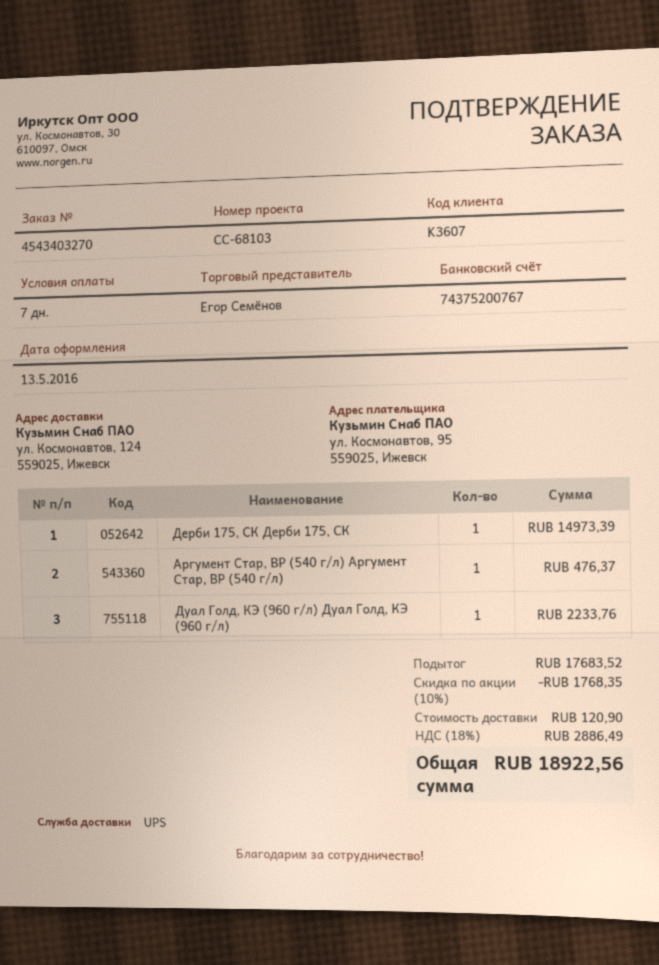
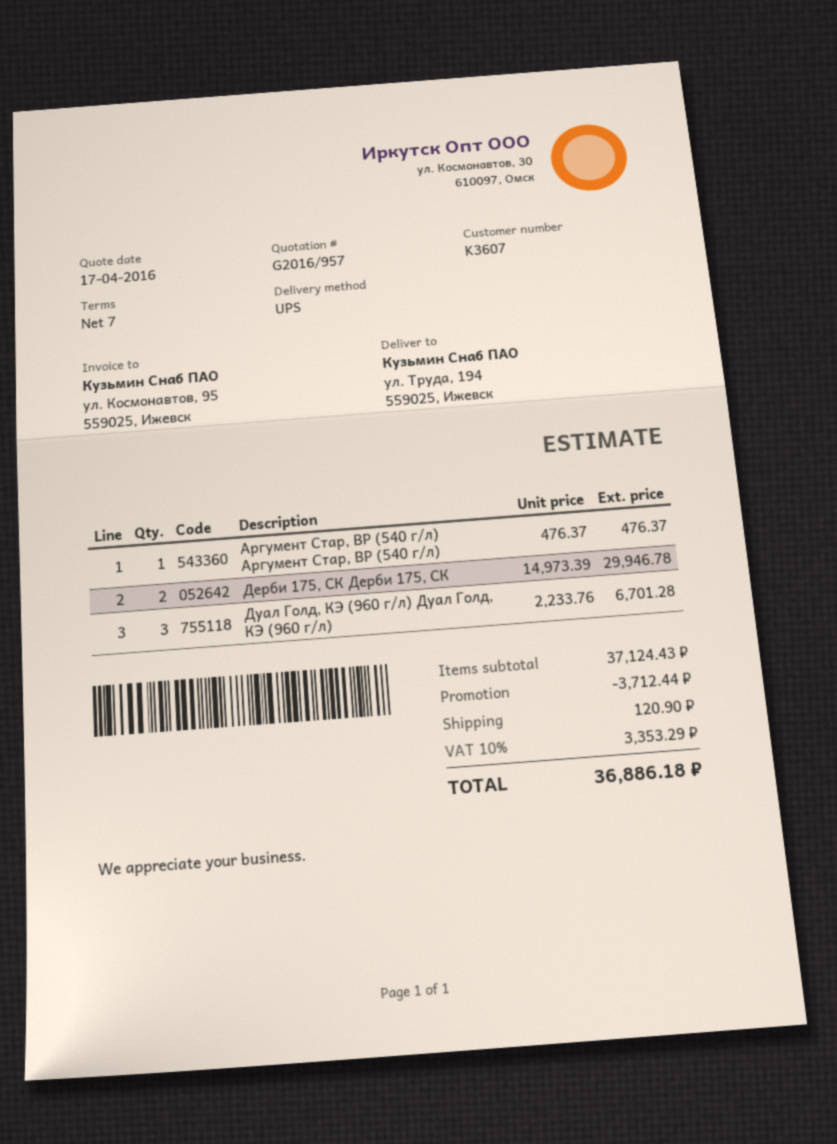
ship to: ул. Космонавтов, 124, 559025, Ижевск -> ул. Труда, 194, 559025, Ижевск
Дерби 175, СК Дерби 175, СК: 1 for 14973.39 -> 2 for 29946.78
Дуал Голд, КЭ (960 г/л) Дуал Голд, КЭ (960 г/л): 1 for 2233.76 -> 3 for 6701.28
subtotal: 17683.52 -> 37124.43
discount: 1768.35 -> 3712.44
tax: 18% = 2886.49 -> 10% = 3353.29
total: 18922.56 -> 36886.18

